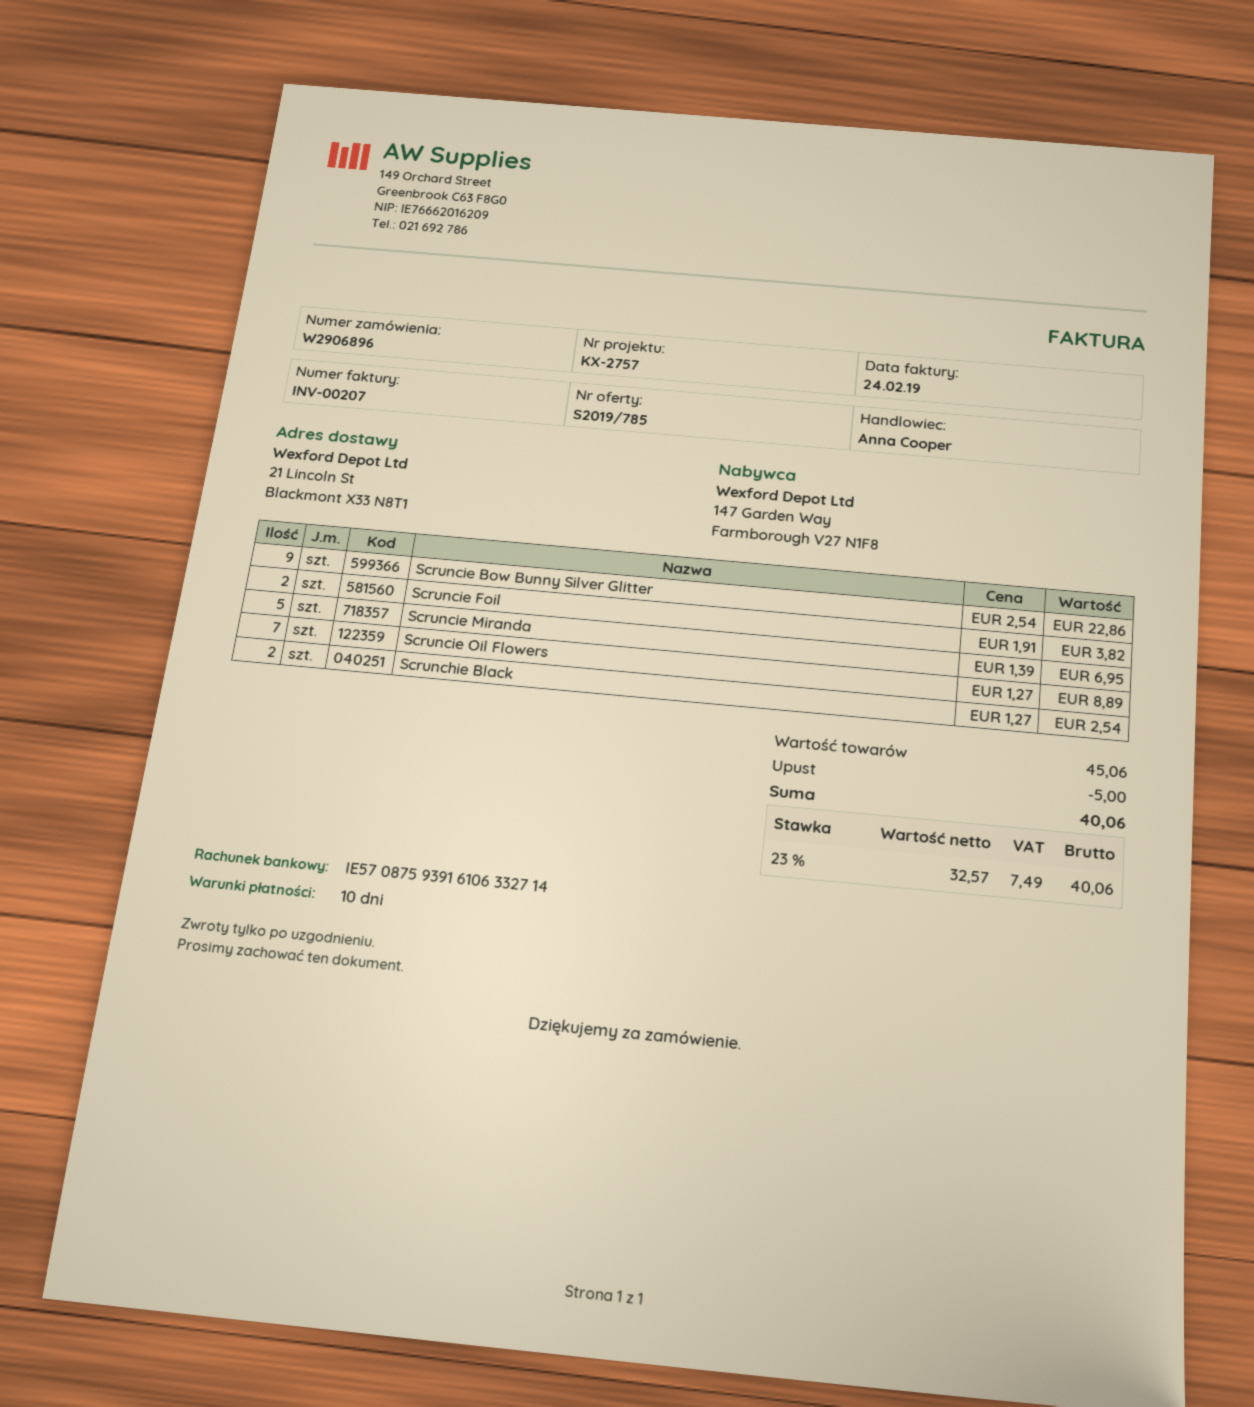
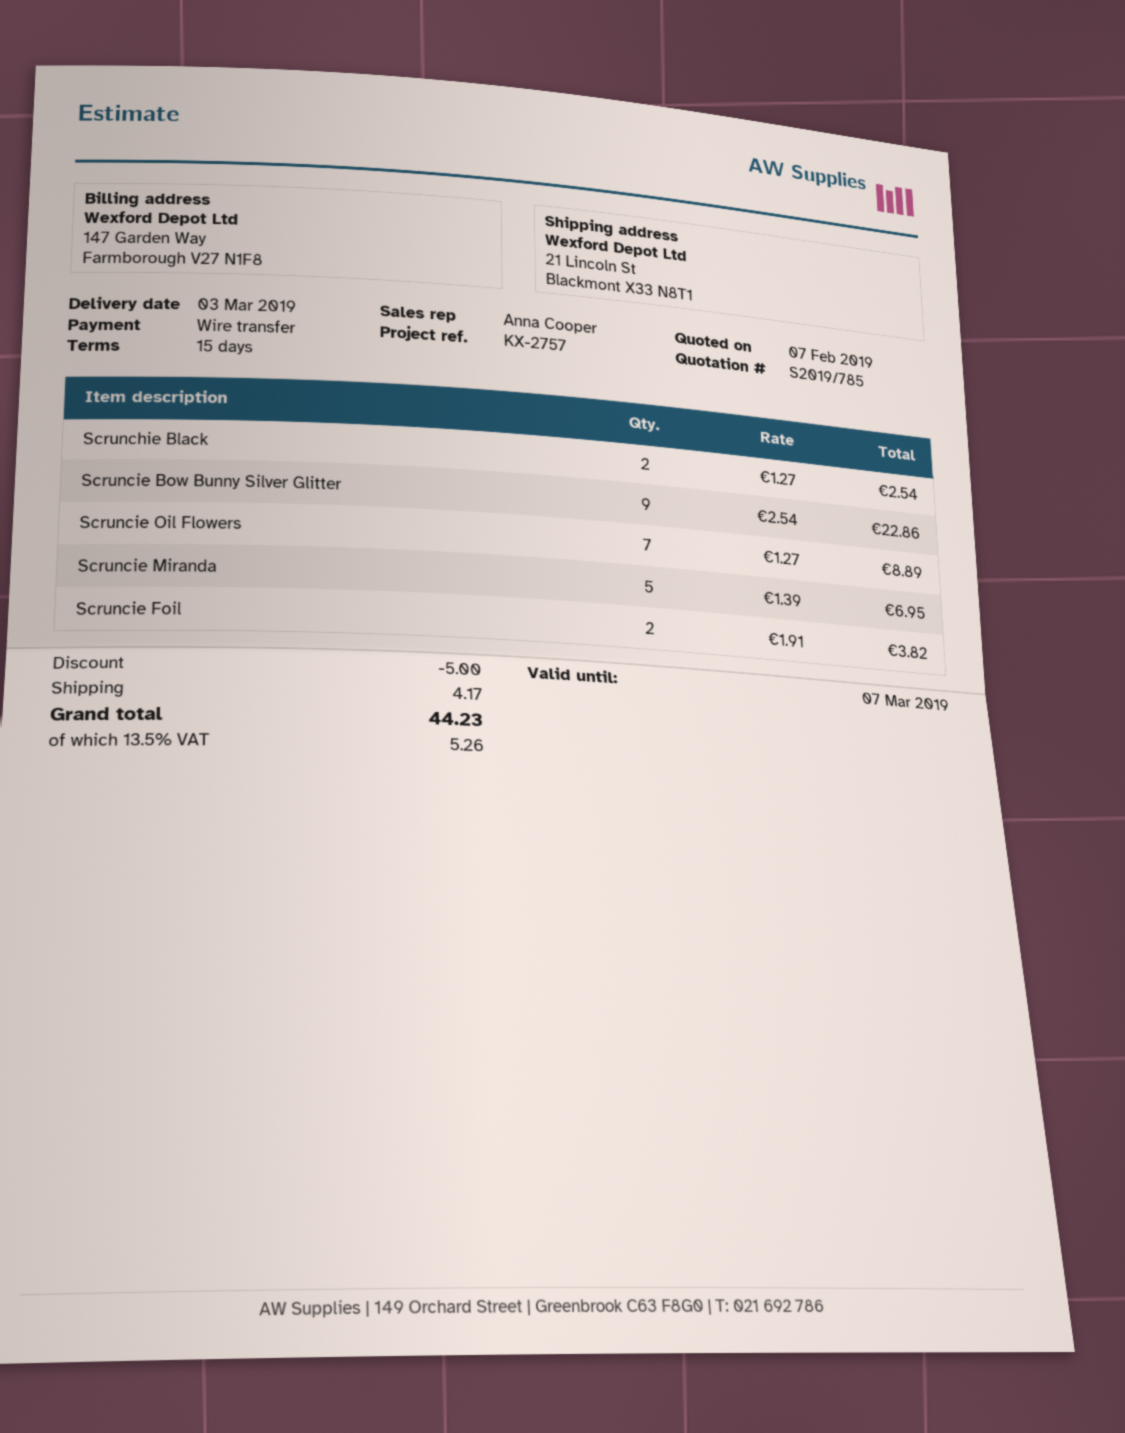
payment terms: 10 days -> 15 days
shipping: none -> 4.17
tax: 23% = 7.49 -> 13.5% = 5.26
total: 40.06 -> 44.23

